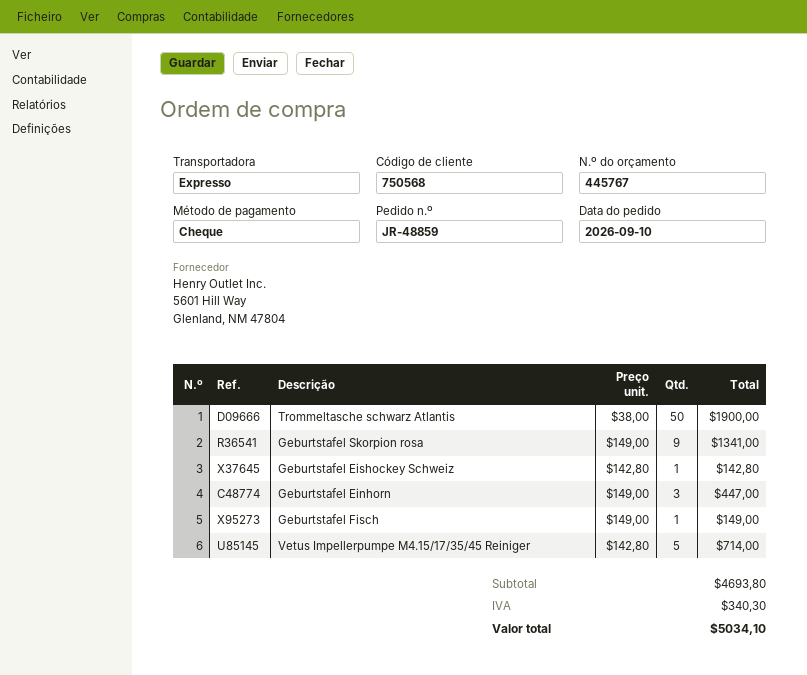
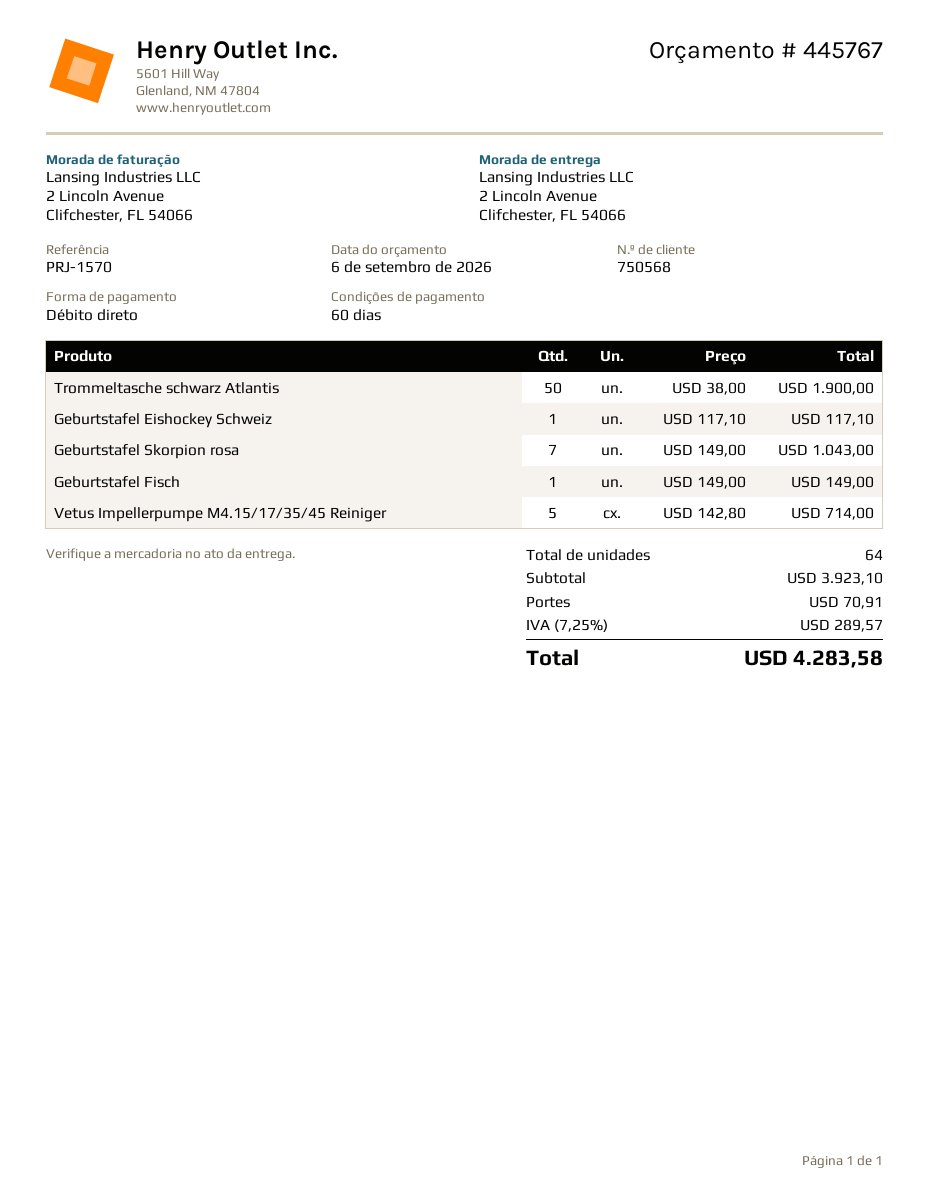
payment method: cheque -> direct debit
Geburtstafel Skorpion rosa: 9 x 149.00 = 1341.00 -> 7 x 149.00 = 1043.00
Geburtstafel Eishockey Schweiz: 1 x 142.80 = 142.80 -> 1 x 117.10 = 117.10
Geburtstafel Einhorn: 3 x 149.00 = 447.00 -> none
subtotal: 4693.80 -> 3923.10
shipping: none -> 70.91
tax: 340.30 -> 289.57
total: 5034.10 -> 4283.58

